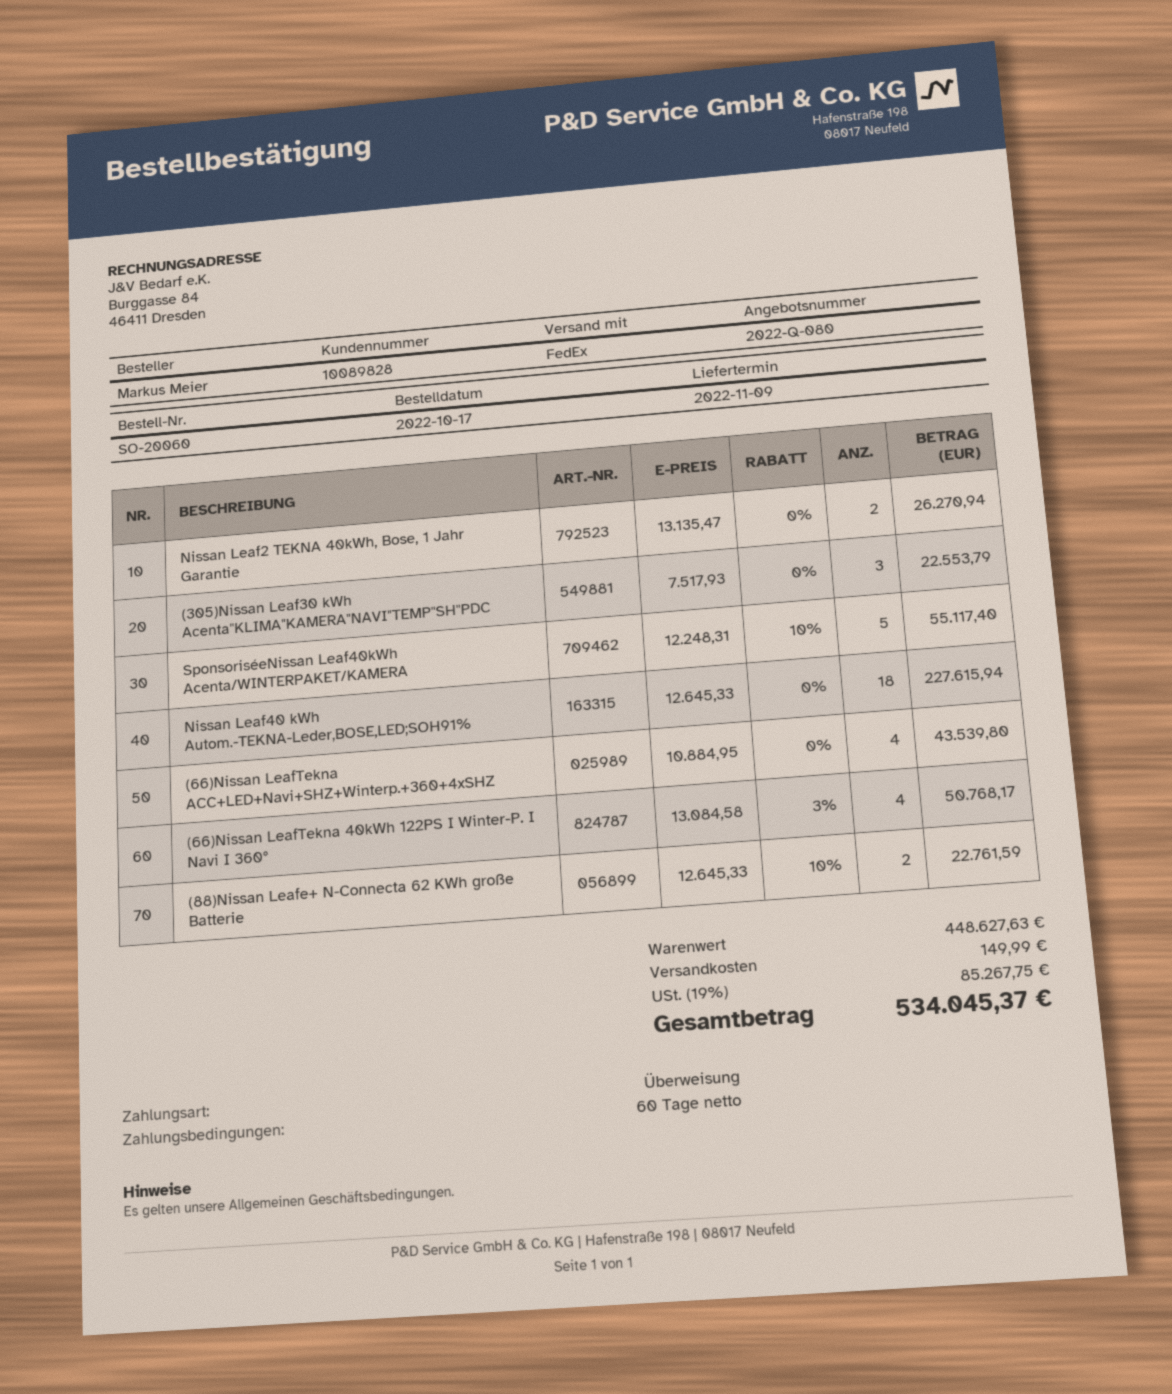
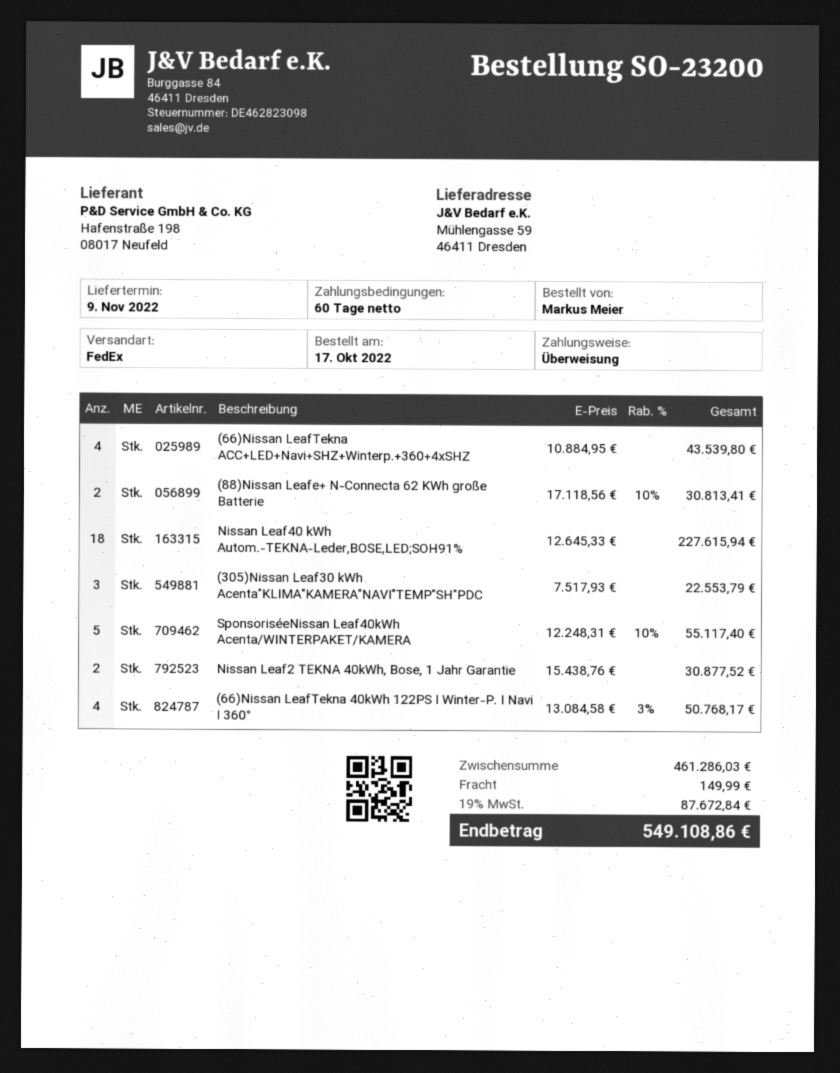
order number: SO-20060 -> SO-23200
Nissan Leaf2 TEKNA 40kWh, Bose, 1 Jahr Garantie: 2 x 13135.47 = 26270.94 -> 2 x 15438.76 = 30877.52
(88)Nissan Leafe+ N-Connecta 62 KWh große Batterie: 2 x 12645.33 - 10% = 22761.59 -> 2 x 17118.56 - 10% = 30813.41
subtotal: 448627.63 -> 461286.03
tax: 19% = 85267.75 -> 19% = 87672.84
total: 534045.37 -> 549108.86

